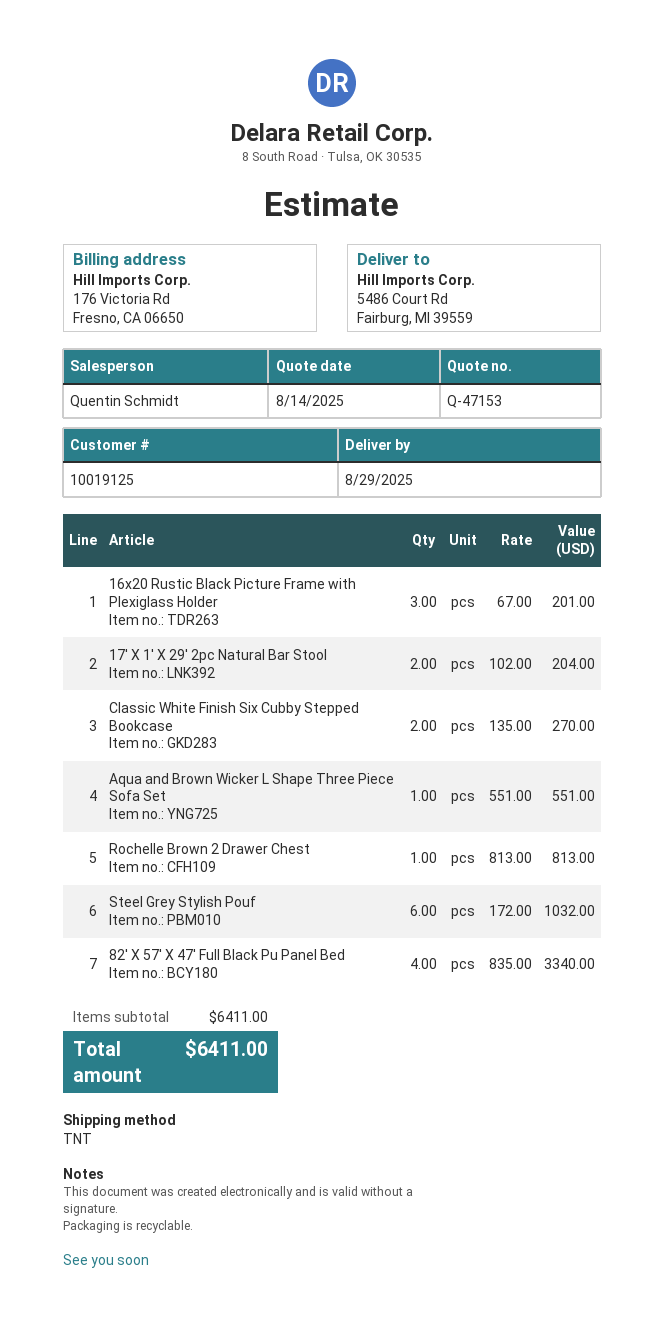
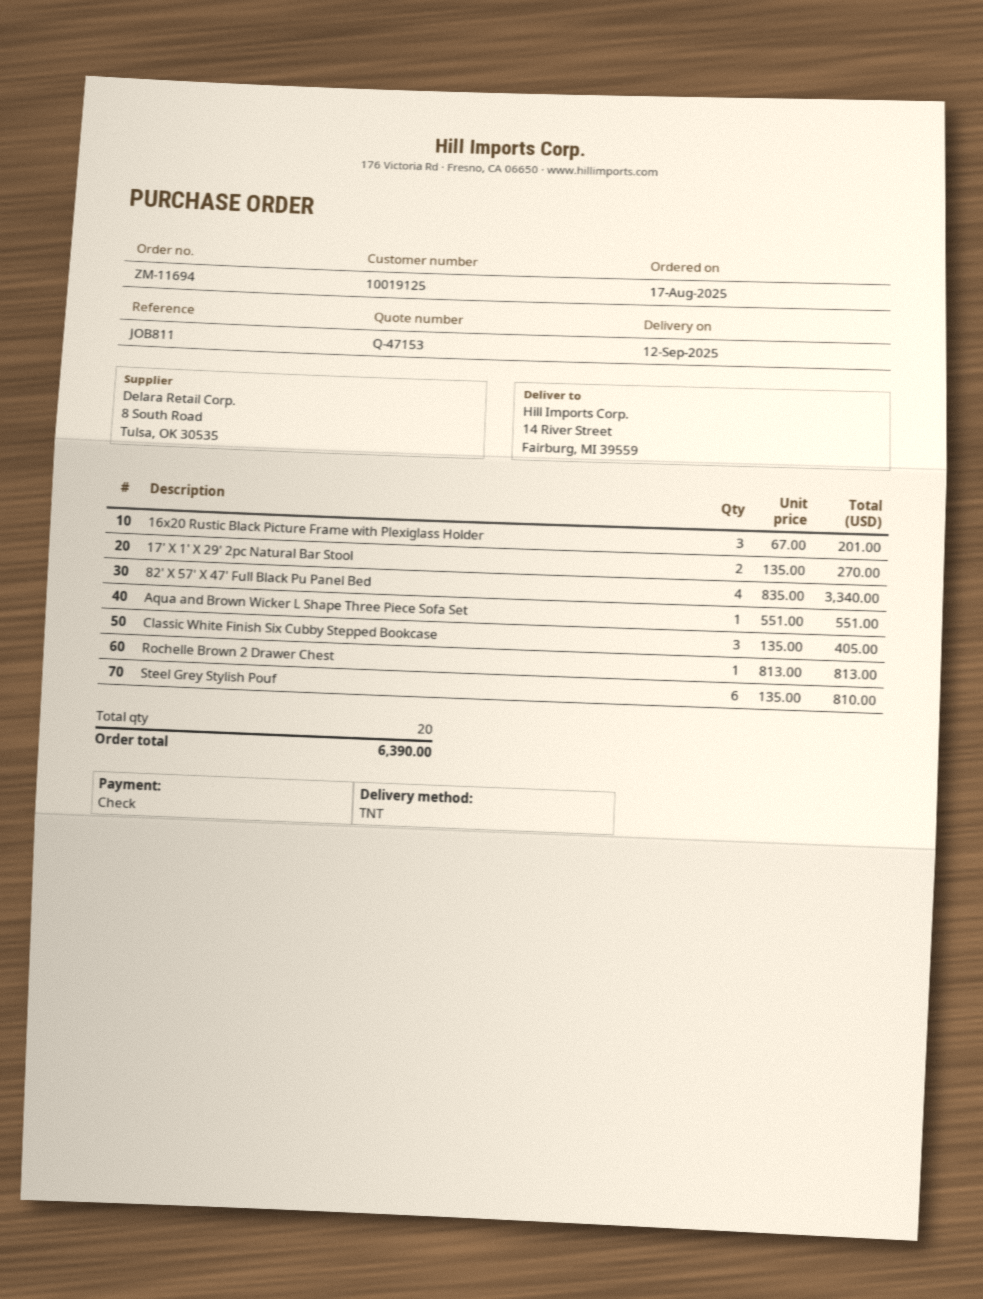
delivery date: 2025-08-29 -> 2025-09-12
ship to: 5486 Court Rd, Fairburg, MI 39559 -> 14 River Street, Fairburg, MI 39559
17' X 1' X 29' 2pc Natural Bar Stool: 2 x 102.00 = 204.00 -> 2 x 135.00 = 270.00
Classic White Finish Six Cubby Stepped Bookcase: 2 x 135.00 = 270.00 -> 3 x 135.00 = 405.00
Steel Grey Stylish Pouf: 6 x 172.00 = 1032.00 -> 6 x 135.00 = 810.00
total: 6411.00 -> 6390.00

